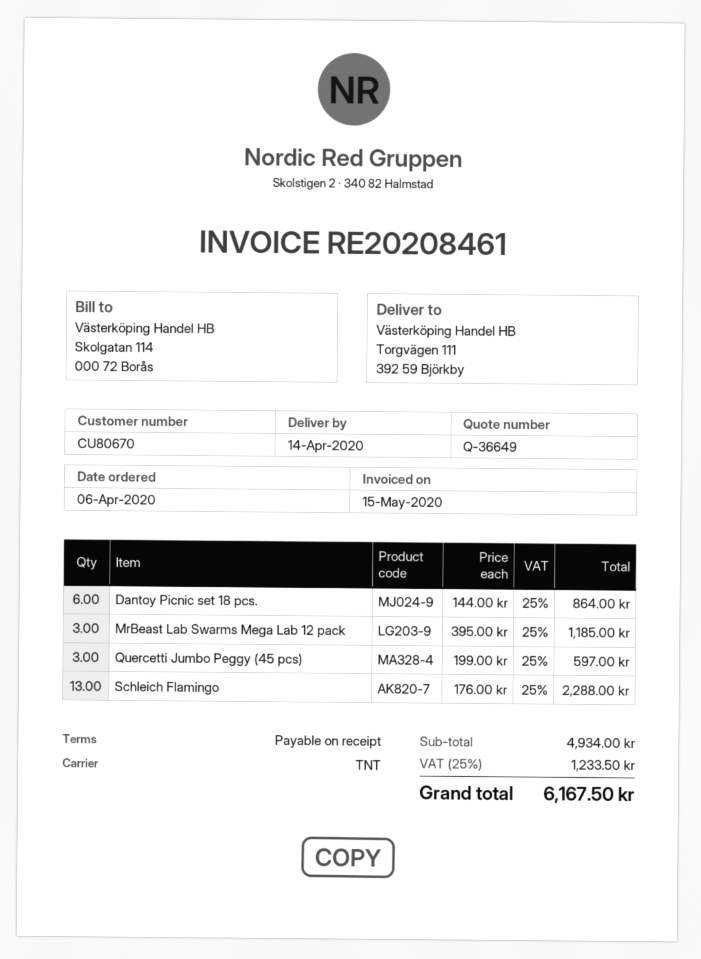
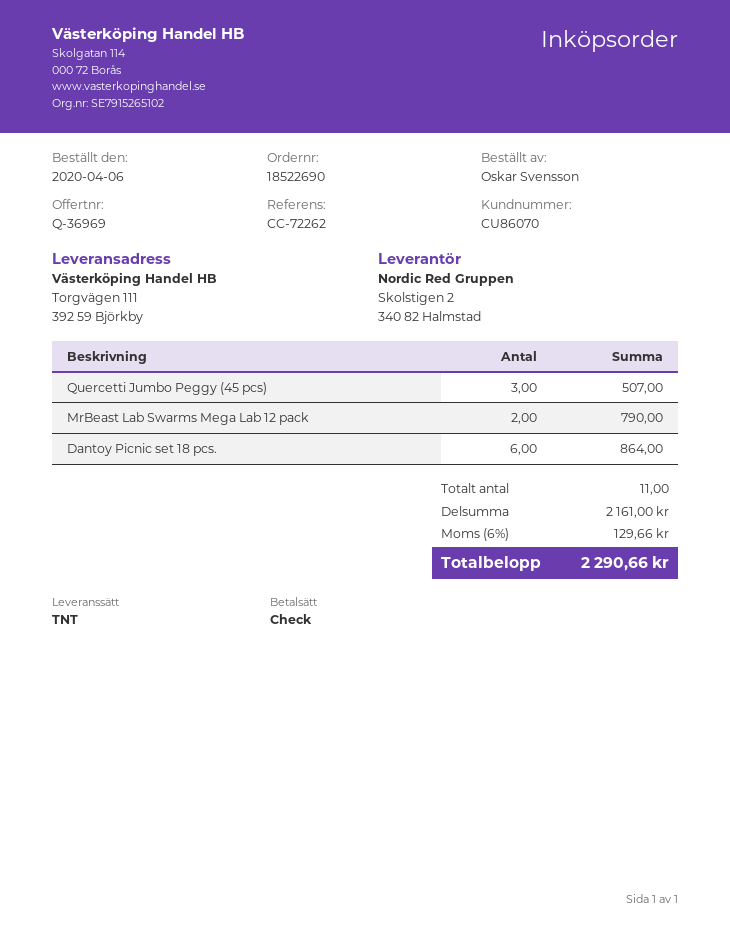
quote number: Q-36649 -> Q-36969
customer number: CU80670 -> CU86070
MrBeast Lab Swarms Mega Lab 12 pack: 3 for 1185.00 -> 2 for 790.00
Quercetti Jumbo Peggy (45 pcs): 3 for 597.00 -> 3 for 507.00
Schleich Flamingo: 13 for 2288.00 -> none
subtotal: 4934.00 -> 2161.00
tax: 25% = 1233.50 -> 6% = 129.66
total: 6167.50 -> 2290.66

